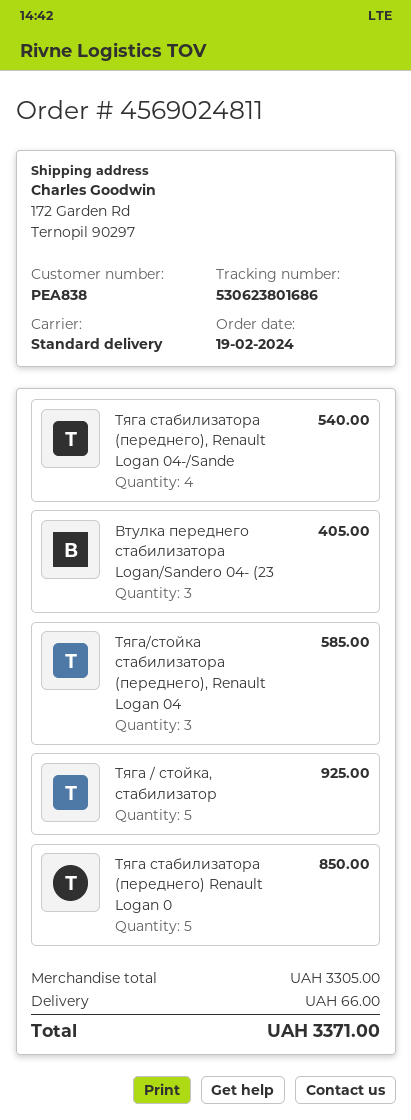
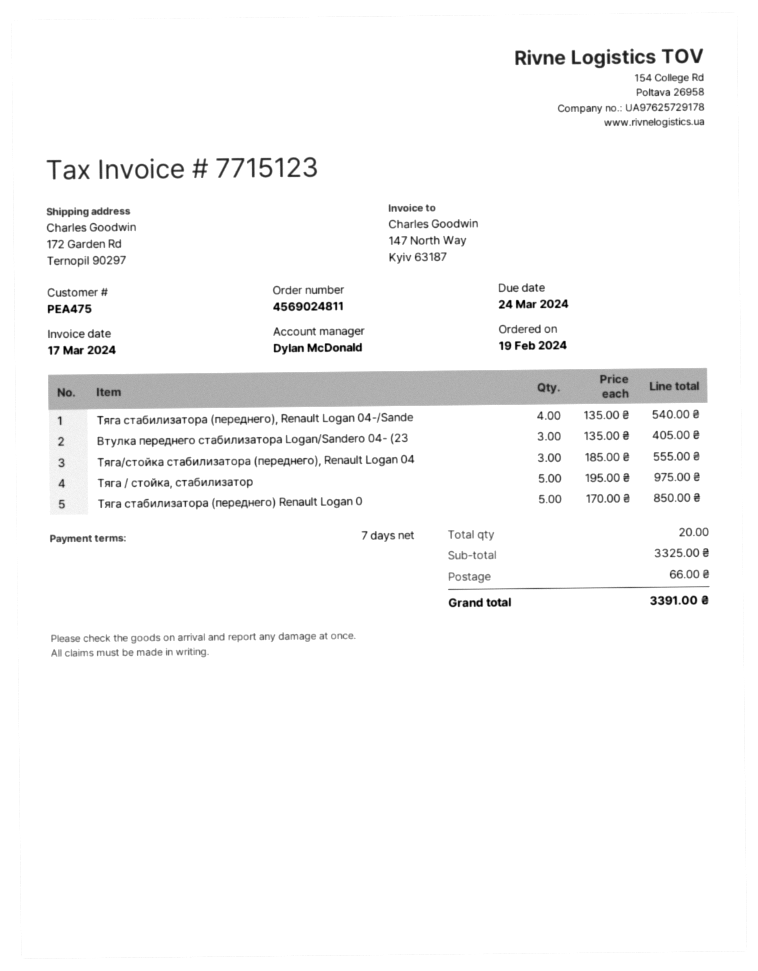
customer number: PEA838 -> PEA475
Тяга/стойка стабилизатора (переднего), Renault Logan 04: 3 for 585.00 -> 3 for 555.00
Тяга / стойка, стабилизатор: 5 for 925.00 -> 5 for 975.00
subtotal: 3305.00 -> 3325.00
total: 3371.00 -> 3391.00

